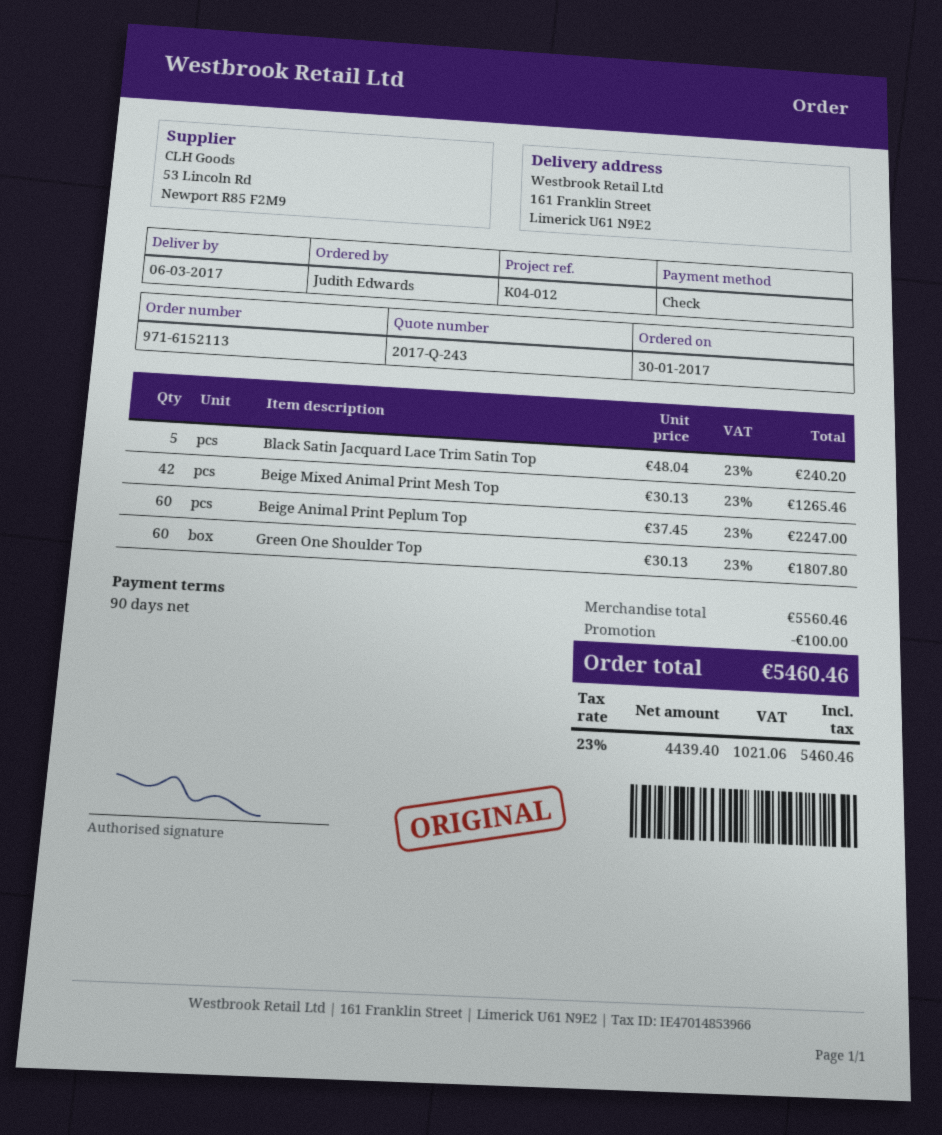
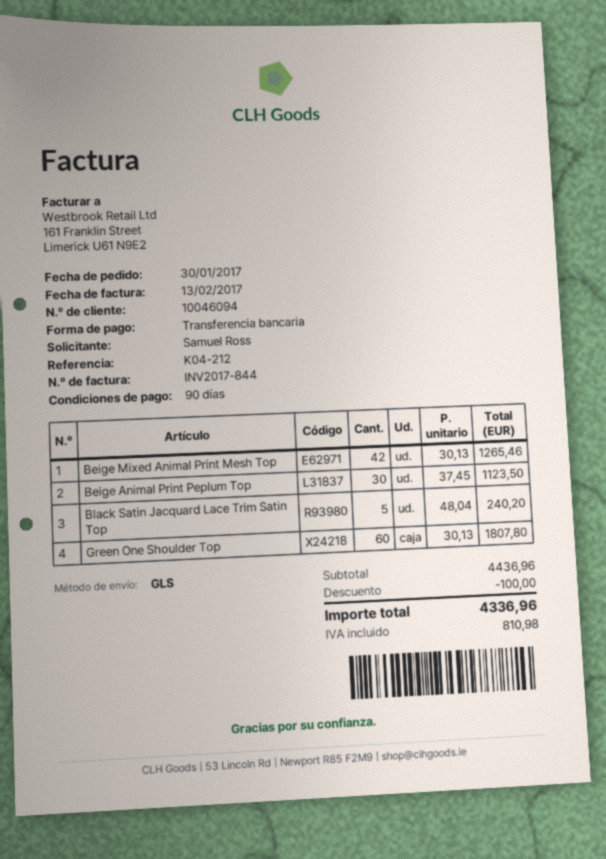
reference: K04-012 -> K04-212
ordered by: Judith Edwards -> Samuel Ross
payment method: cheque -> bank transfer
Beige Animal Print Peplum Top: 60 x 37.45 = 2247.00 -> 30 x 37.45 = 1123.50
subtotal: 5560.46 -> 4436.96
tax: 1021.06 -> 810.98
total: 5460.46 -> 4336.96

